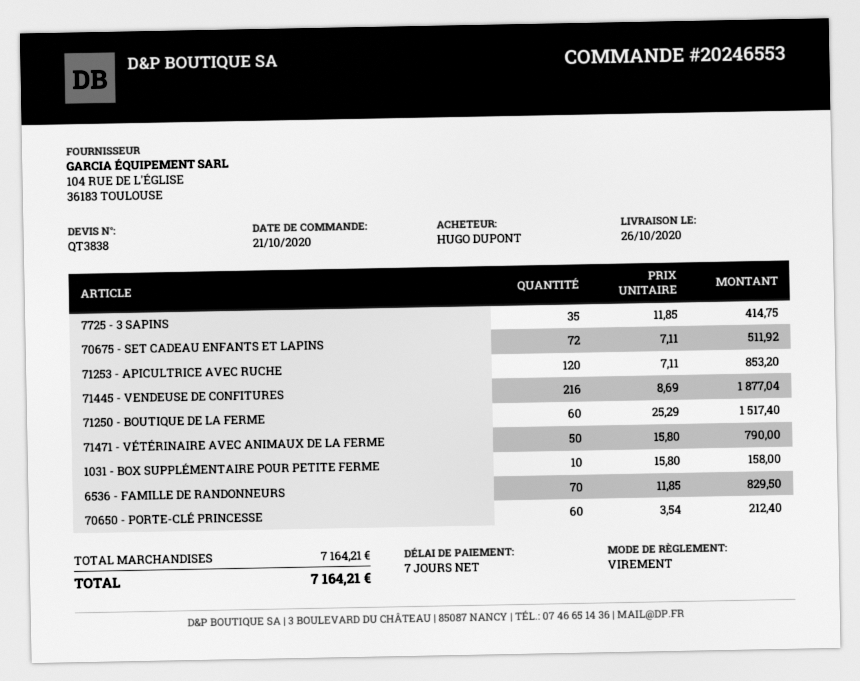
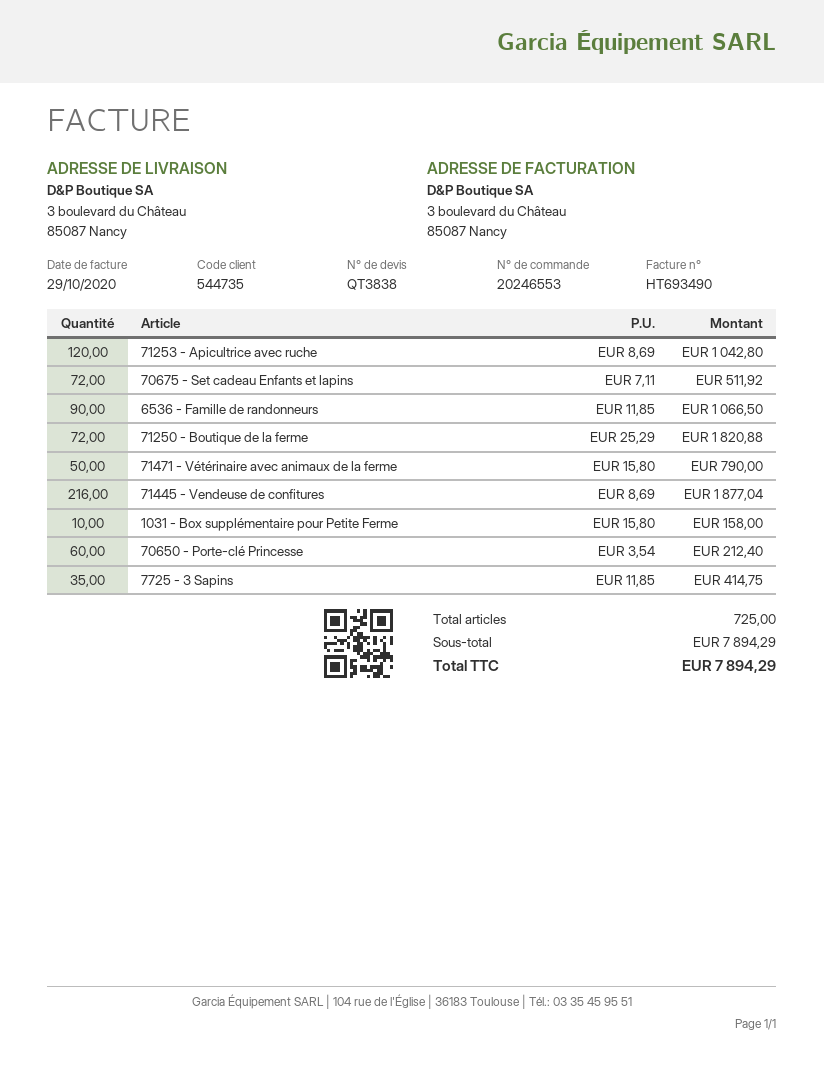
71253 - APICULTRICE AVEC RUCHE: 120 x 7.11 = 853.20 -> 120 x 8.69 = 1042.80
71250 - BOUTIQUE DE LA FERME: 60 x 25.29 = 1517.40 -> 72 x 25.29 = 1820.88
6536 - FAMILLE DE RANDONNEURS: 70 x 11.85 = 829.50 -> 90 x 11.85 = 1066.50
subtotal: 7164.21 -> 7894.29
total: 7164.21 -> 7894.29

